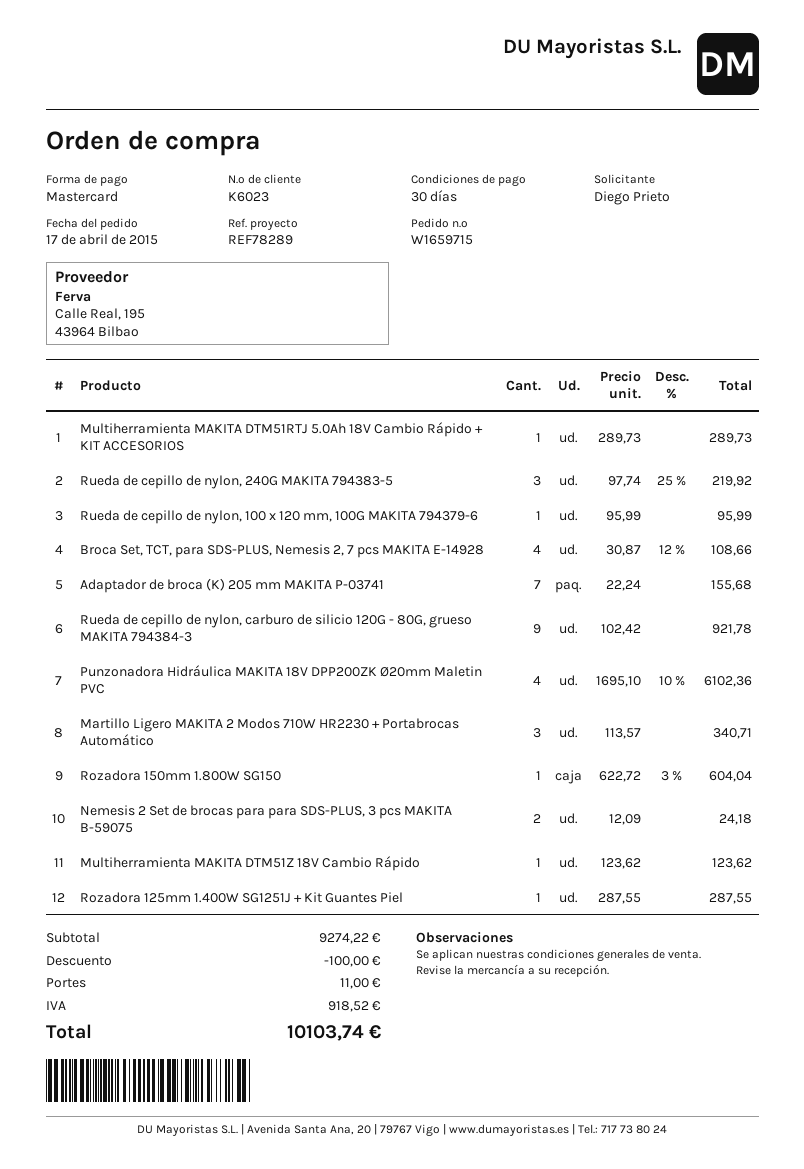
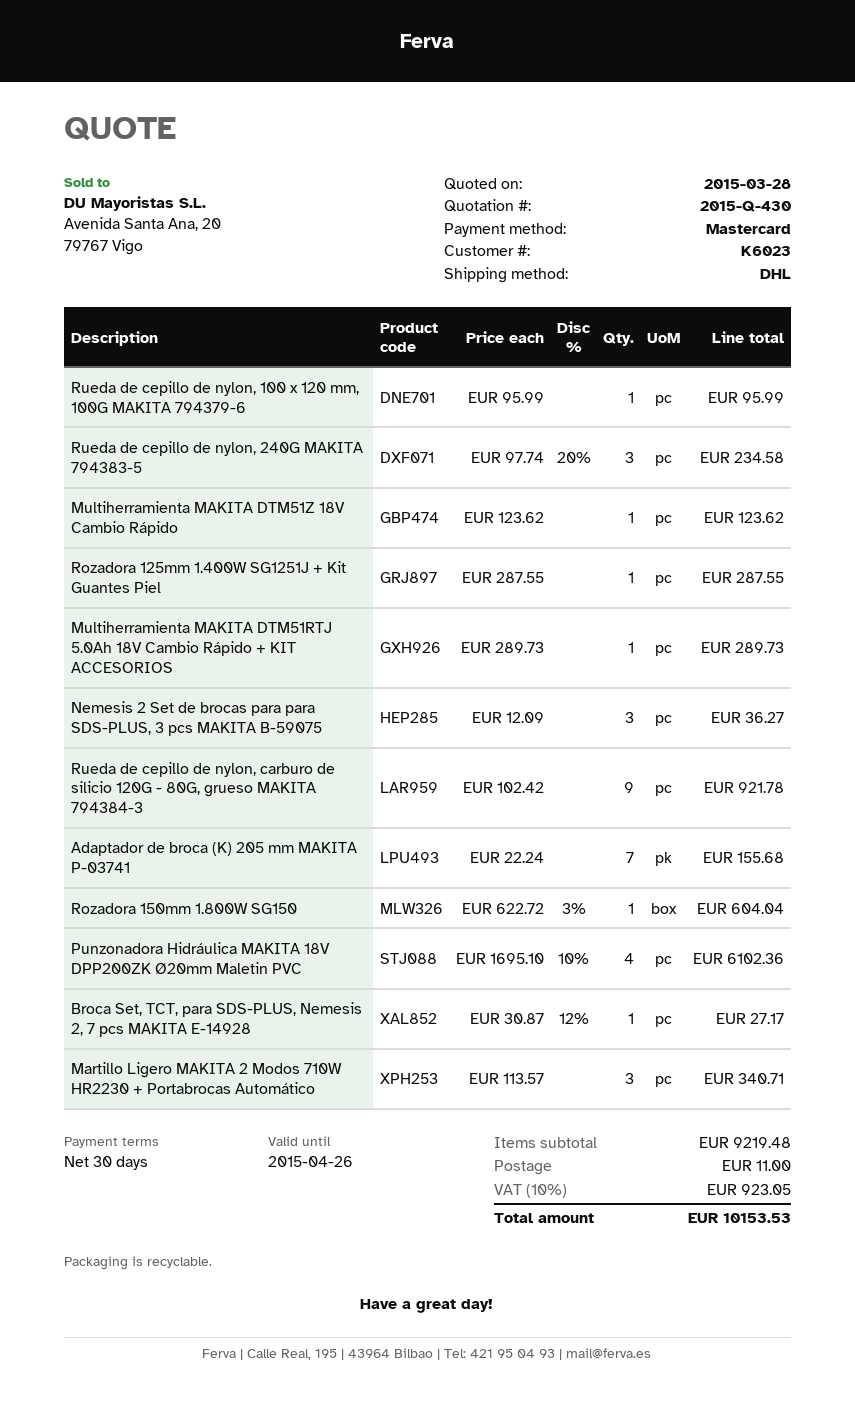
Rueda de cepillo de nylon, 240G MAKITA 794383-5: 3 x 97.74 - 25% = 219.92 -> 3 x 97.74 - 20% = 234.58
Broca Set, TCT, para SDS-PLUS, Nemesis 2, 7 pcs MAKITA E-14928: 4 x 30.87 - 12% = 108.66 -> 1 x 30.87 - 12% = 27.17
Nemesis 2 Set de brocas para para SDS-PLUS, 3 pcs MAKITA B-59075: 2 x 12.09 = 24.18 -> 3 x 12.09 = 36.27
subtotal: 9274.22 -> 9219.48
discount: 100.00 -> none
tax: 918.52 -> 923.05
total: 10103.74 -> 10153.53

